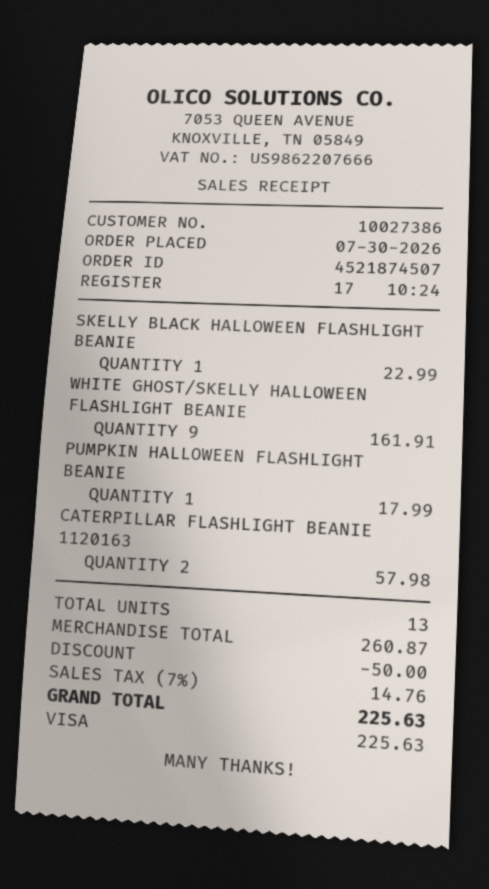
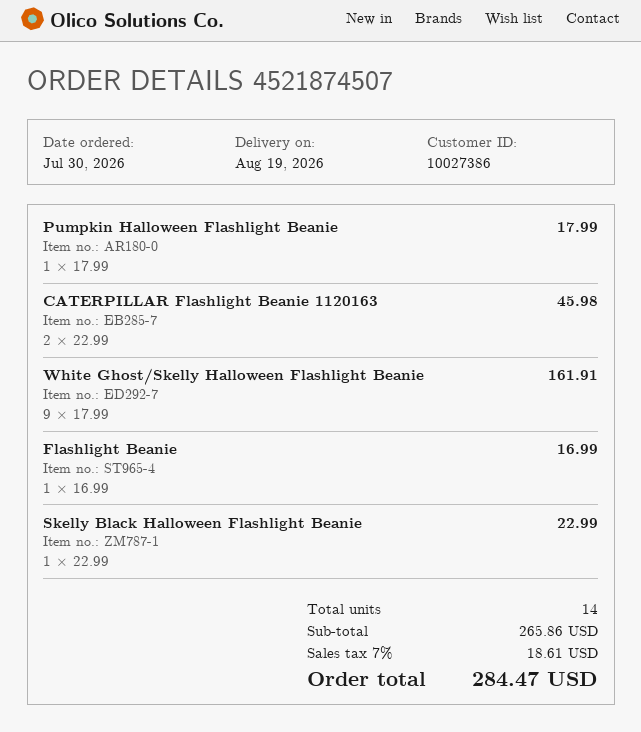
CATERPILLAR FLASHLIGHT BEANIE 1120163: 2 for 57.98 -> 2 for 45.98
Flashlight Beanie: none -> 1 for 16.99
total quantity: 13 -> 14
subtotal: 260.87 -> 265.86
discount: 50.00 -> none
tax: 7% = 14.76 -> 7% = 18.61
total: 225.63 -> 284.47

